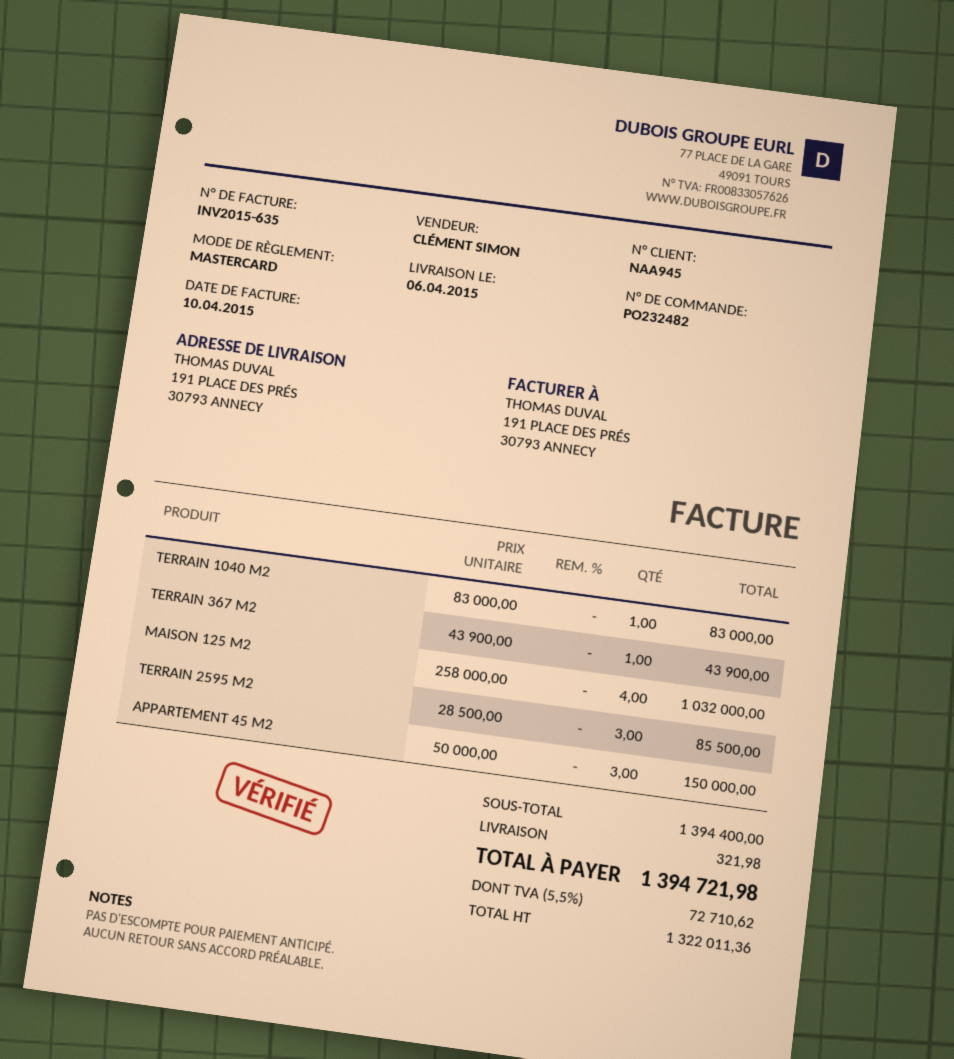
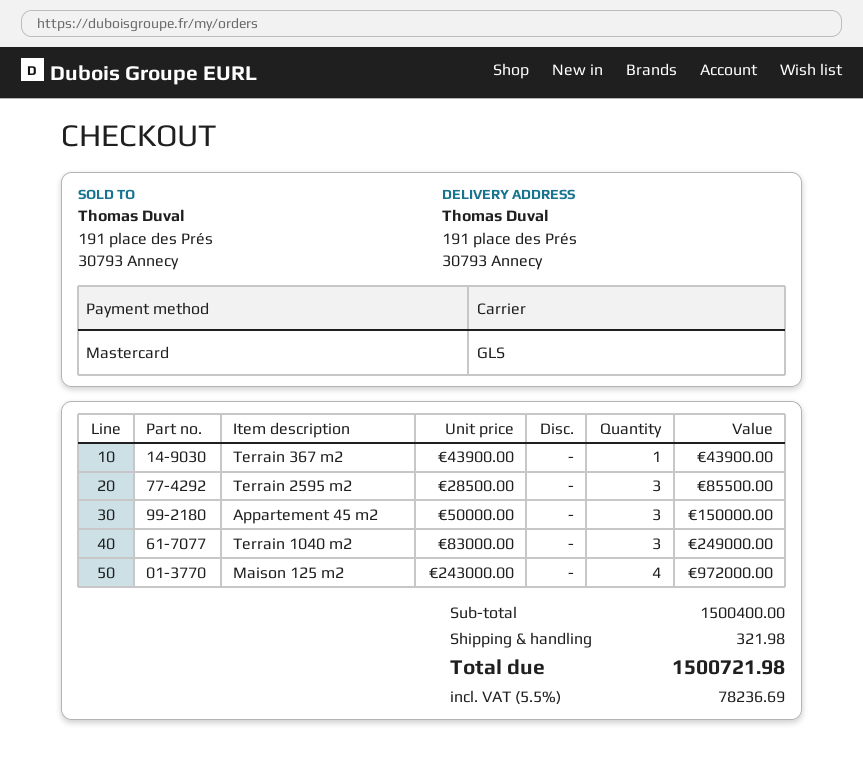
TERRAIN 1040 M2: 1 x 83000.00 = 83000.00 -> 3 x 83000.00 = 249000.00
MAISON 125 M2: 4 x 258000.00 = 1032000.00 -> 4 x 243000.00 = 972000.00
subtotal: 1394400.00 -> 1500400.00
tax: 5.5% = 72710.62 -> 5.5% = 78236.69
total: 1394721.98 -> 1500721.98

